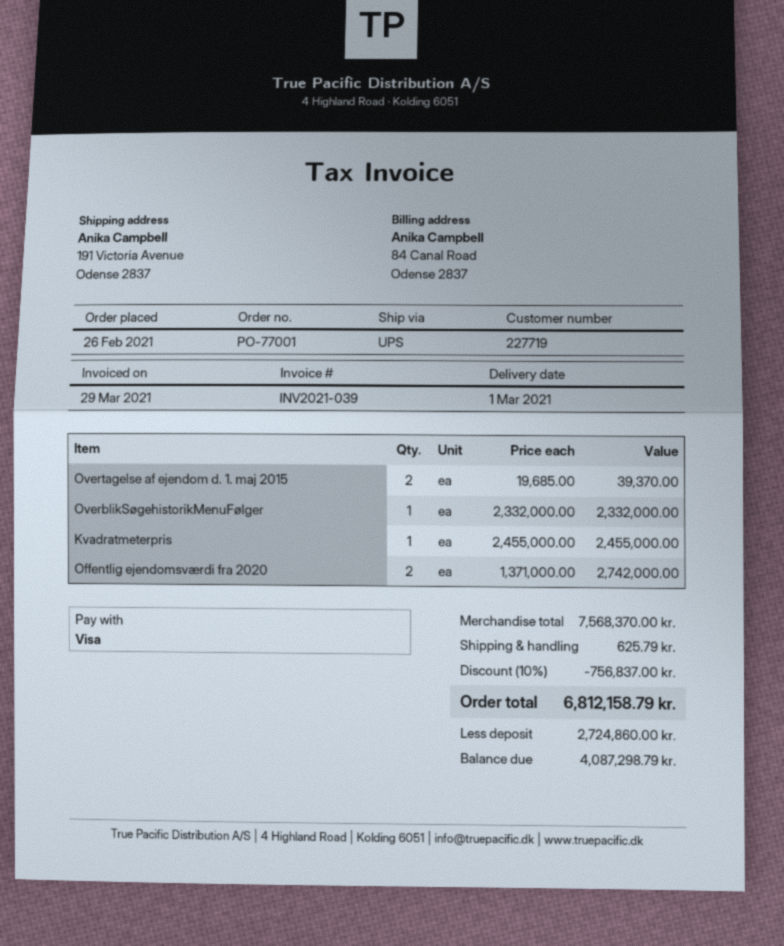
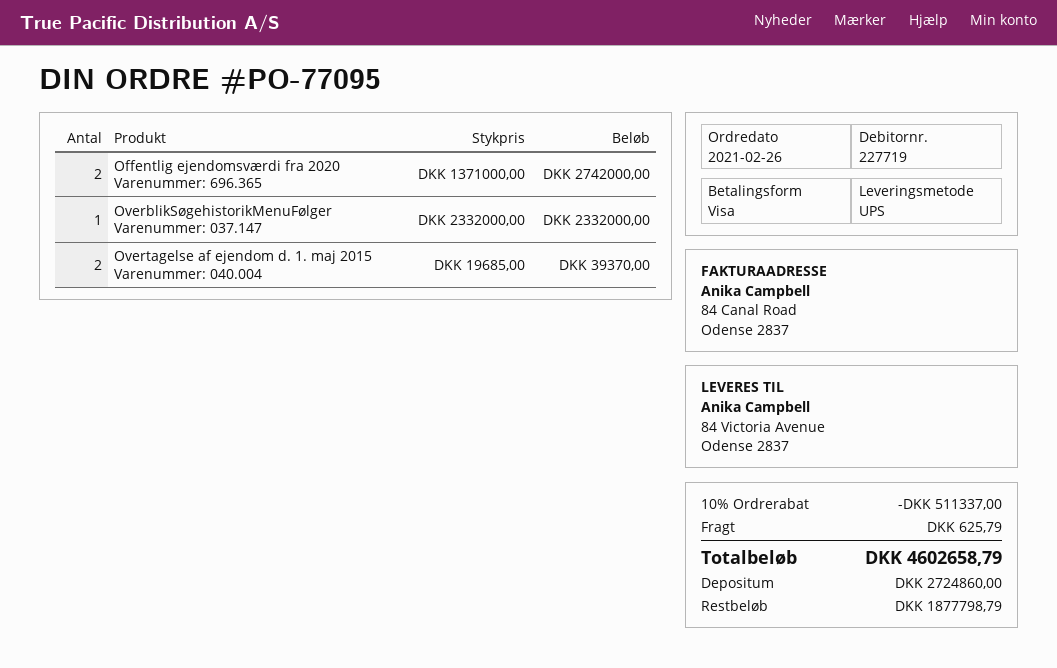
order number: PO-77001 -> PO-77095
ship to: 191 Victoria Avenue, Odense 2837 -> 84 Victoria Avenue, Odense 2837
Kvadratmeterpris: 1 x 2455000.00 = 2455000.00 -> none
discount: 10% = 756837.00 -> 10% = 511337.00
total: 6812158.79 -> 4602658.79
balance: 4087298.79 -> 1877798.79

